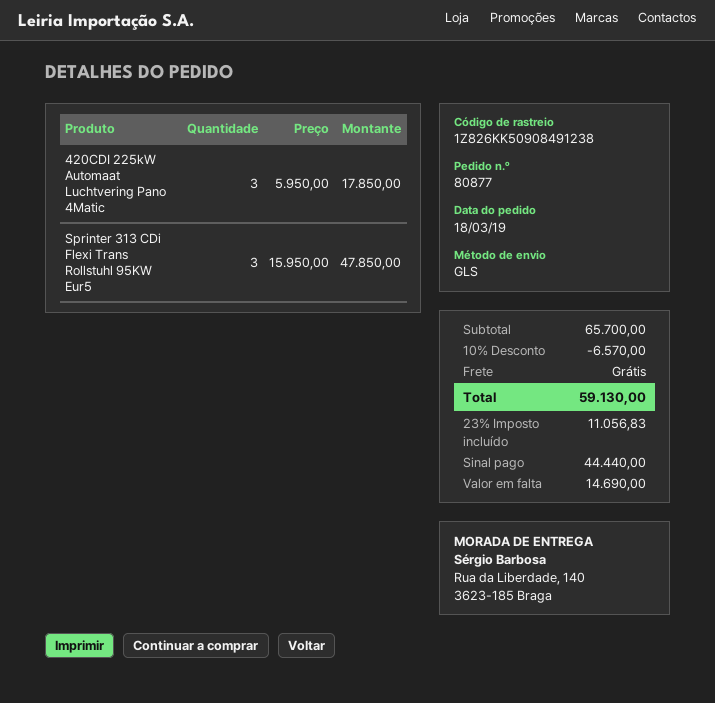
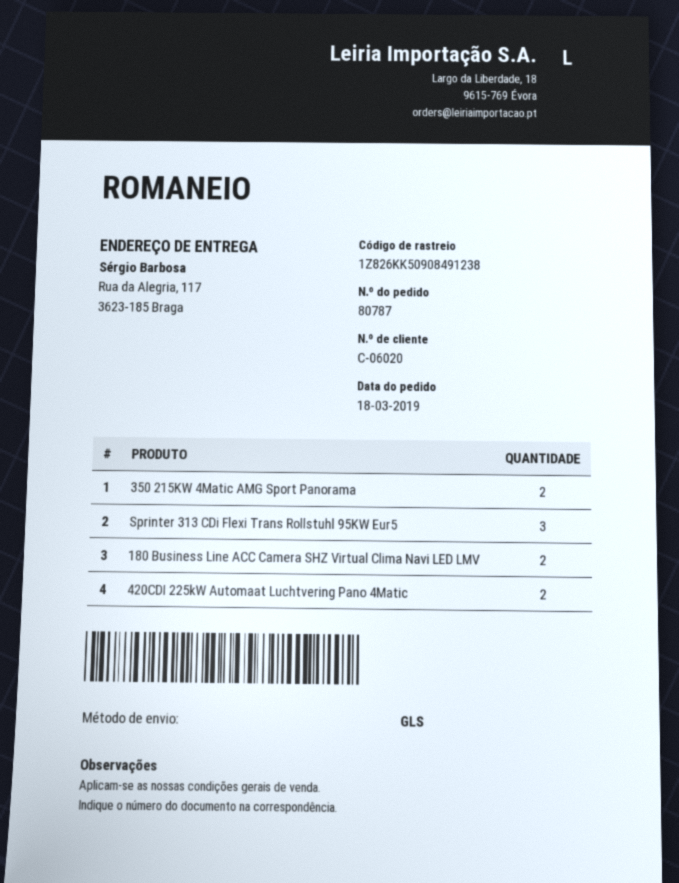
order number: 80877 -> 80787
ship to: Rua da Liberdade, 140, 3623-185 Braga -> Rua da Alegria, 117, 3623-185 Braga
420CDI 225kW Automaat Luchtvering Pano 4Matic: 3 -> 2
350 215KW 4Matic AMG Sport Panorama: none -> 2
180 Business Line ACC Camera SHZ Virtual Clima Navi LED LMV: none -> 2

